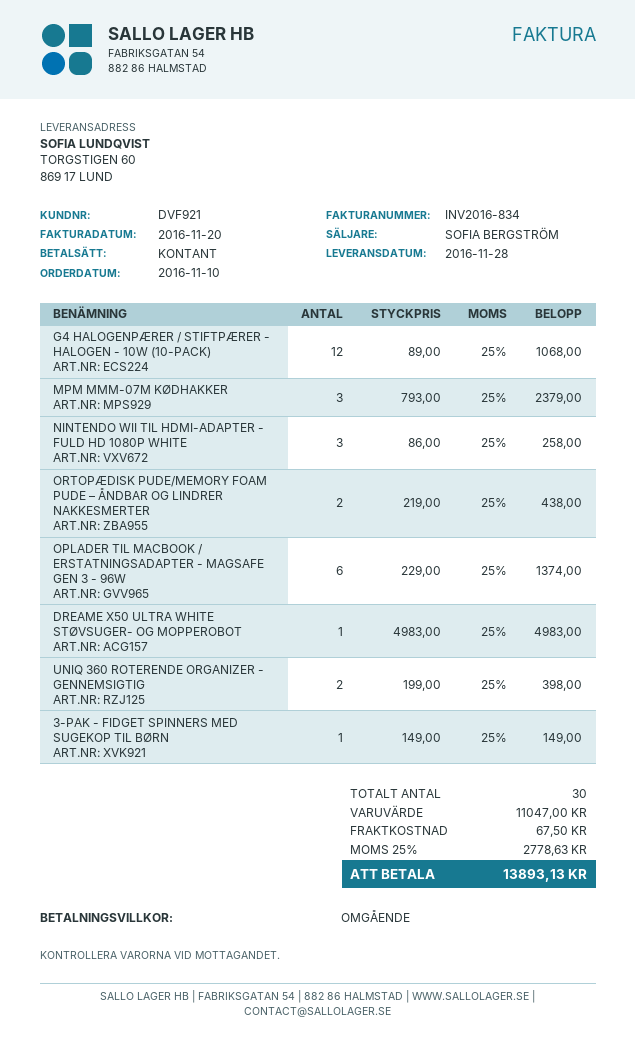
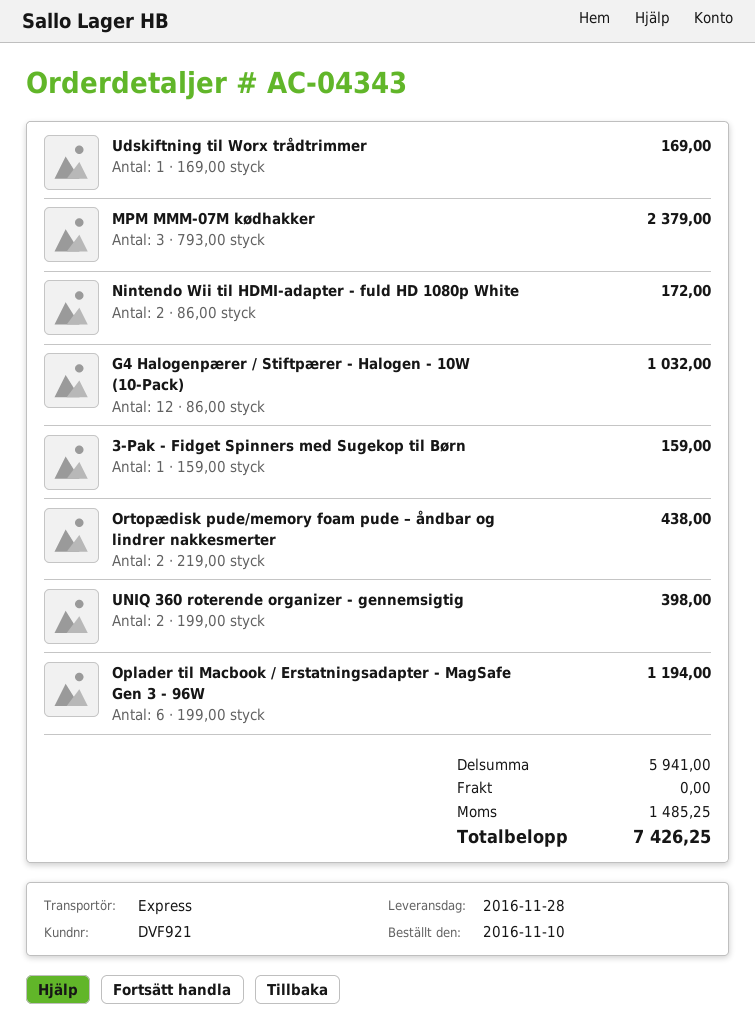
G4 HALOGENPÆRER / STIFTPÆRER - HALOGEN - 10W (10-PACK): 12 x 89.00 = 1068.00 -> 12 x 86.00 = 1032.00
NINTENDO WII TIL HDMI-ADAPTER - FULD HD 1080P WHITE: 3 x 86.00 = 258.00 -> 2 x 86.00 = 172.00
OPLADER TIL MACBOOK / ERSTATNINGSADAPTER - MAGSAFE GEN 3 - 96W: 6 x 229.00 = 1374.00 -> 6 x 199.00 = 1194.00
DREAME X50 ULTRA WHITE STØVSUGER- OG MOPPEROBOT: 1 x 4983.00 = 4983.00 -> none
3-PAK - FIDGET SPINNERS MED SUGEKOP TIL BØRN: 1 x 149.00 = 149.00 -> 1 x 159.00 = 159.00
Udskiftning til Worx trådtrimmer: none -> 1 x 169.00 = 169.00
subtotal: 11047.00 -> 5941.00
shipping: 67.50 -> 0.00
tax: 2778.63 -> 1485.25
total: 13893.13 -> 7426.25

